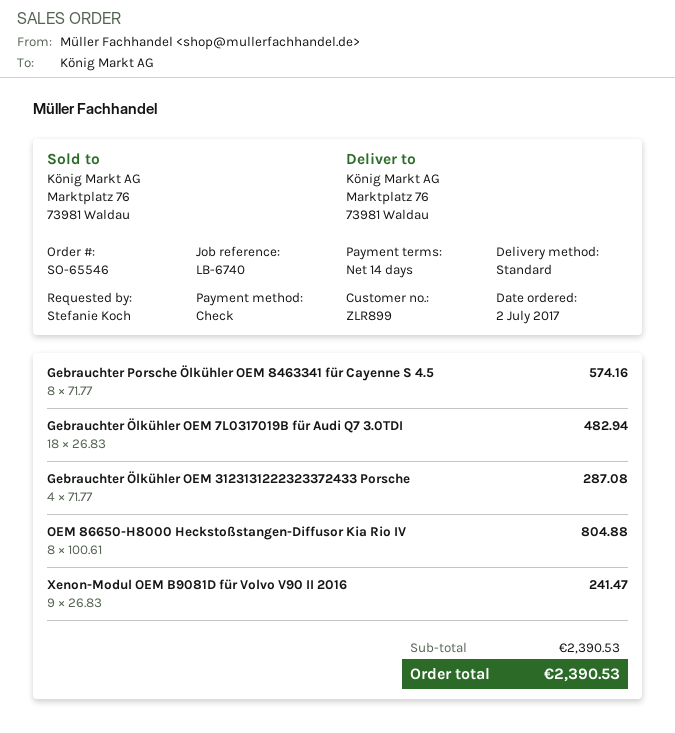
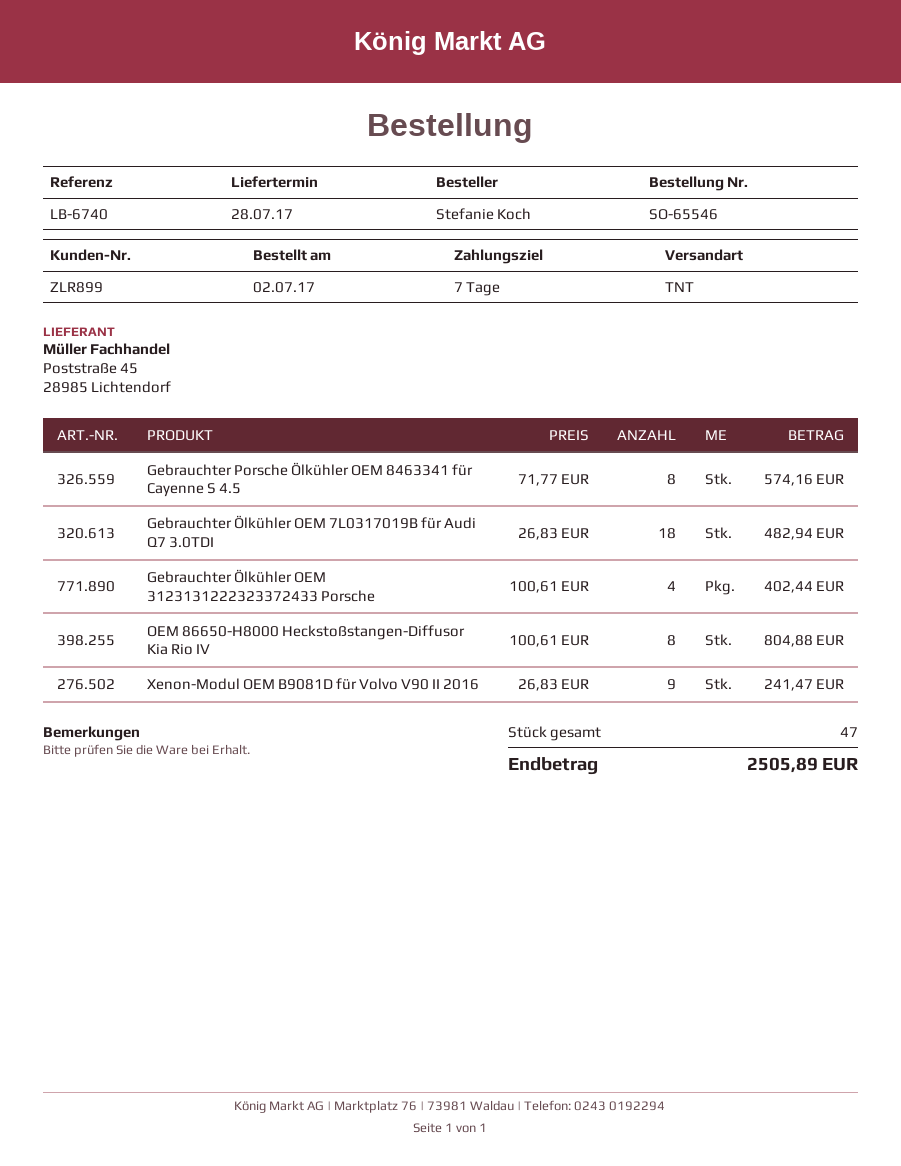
payment terms: 14 days -> 7 days
shipping method: standard -> TNT
Gebrauchter Ölkühler OEM 3123131222323372433 Porsche: 4 x 71.77 = 287.08 -> 4 x 100.61 = 402.44
total: 2390.53 -> 2505.89

